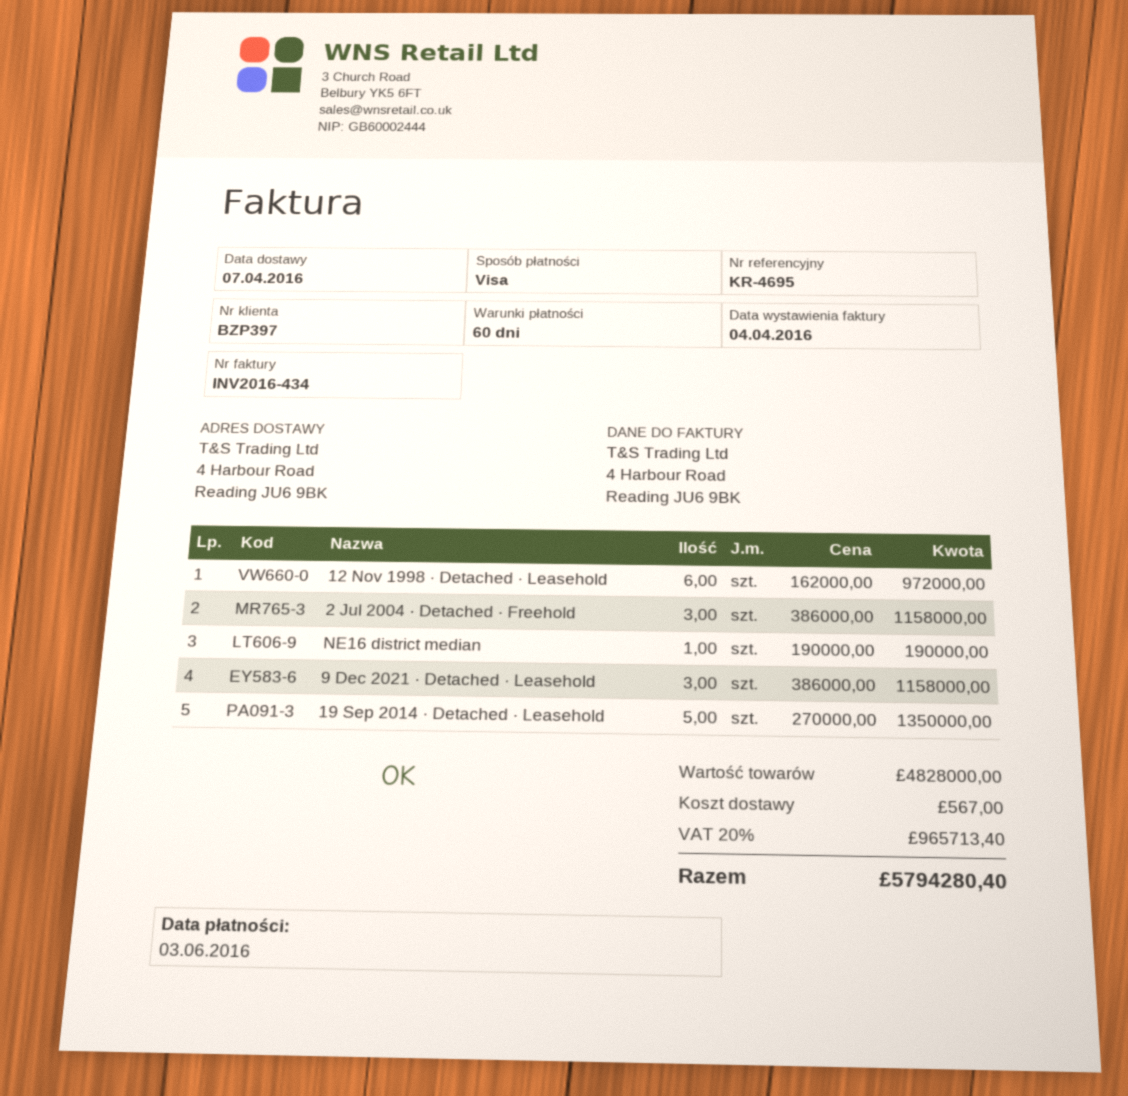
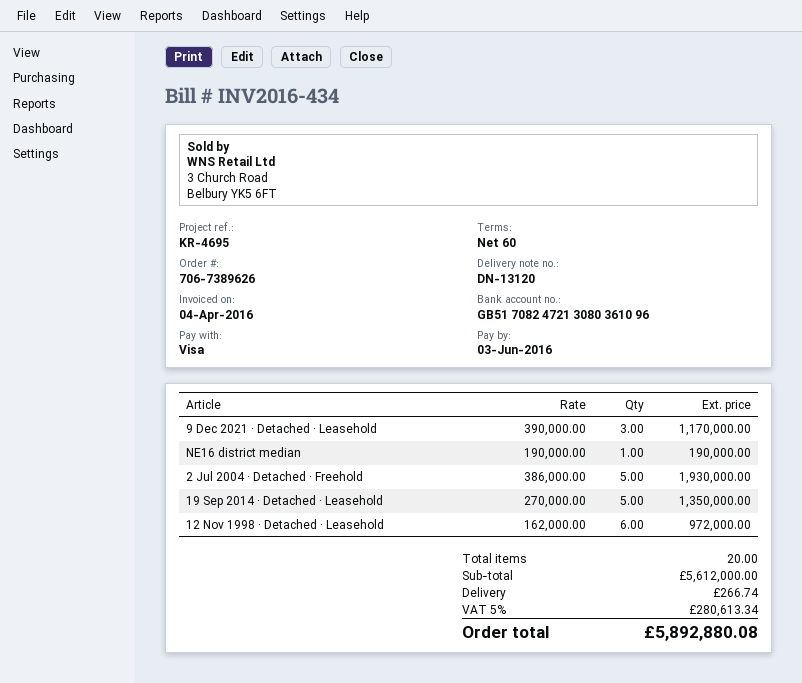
2 Jul 2004 · Detached · Freehold: 3 x 386000.00 = 1158000.00 -> 5 x 386000.00 = 1930000.00
9 Dec 2021 · Detached · Leasehold: 3 x 386000.00 = 1158000.00 -> 3 x 390000.00 = 1170000.00
subtotal: 4828000.00 -> 5612000.00
shipping: 567.00 -> 266.74
tax: 20% = 965713.40 -> 5% = 280613.34
total: 5794280.40 -> 5892880.08

